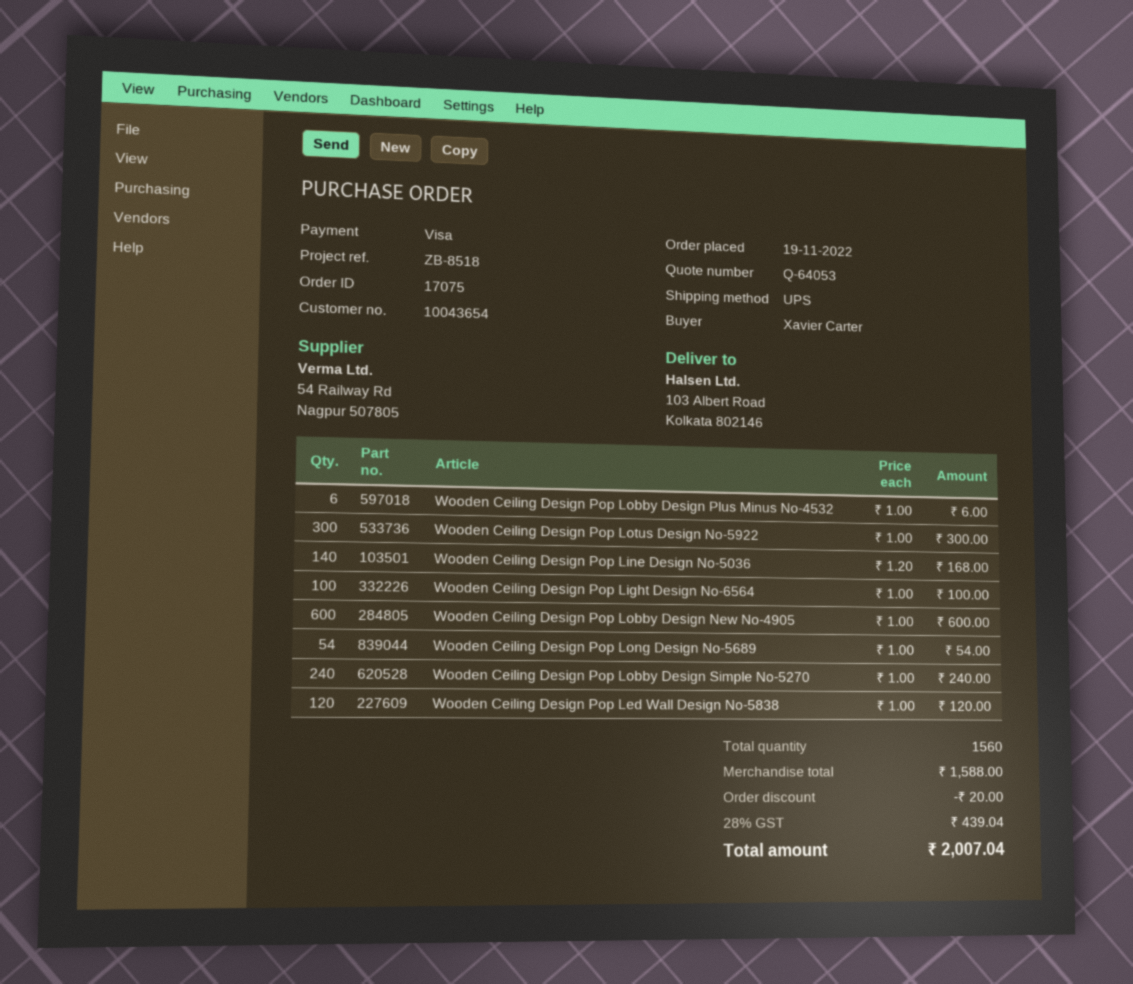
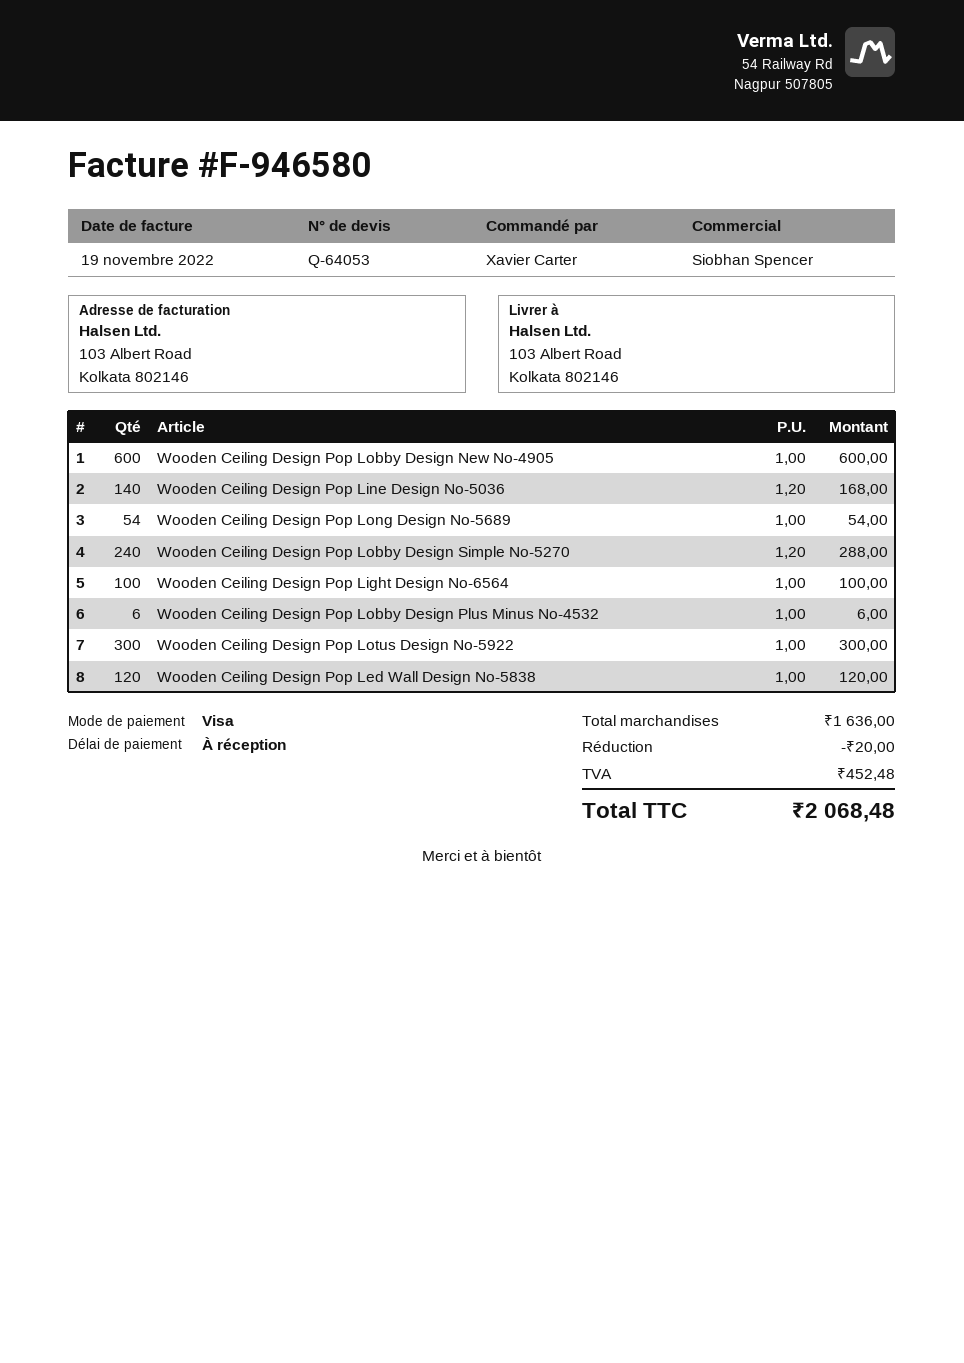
Wooden Ceiling Design Pop Lobby Design Simple No-5270: 240 x 1.00 = 240.00 -> 240 x 1.20 = 288.00
subtotal: 1588.00 -> 1636.00
tax: 439.04 -> 452.48
total: 2007.04 -> 2068.48

